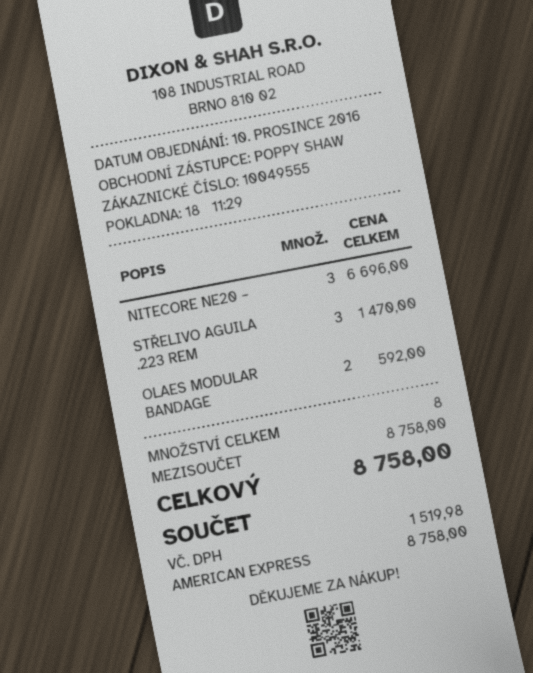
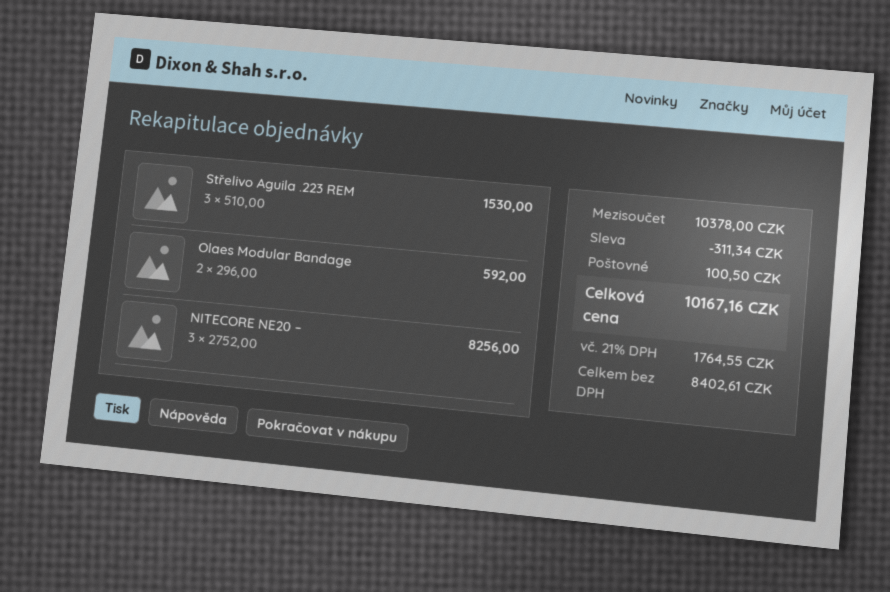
NITECORE NE20 –: 3 for 6696.00 -> 3 for 8256.00
STŘELIVO AGUILA .223 REM: 3 for 1470.00 -> 3 for 1530.00
subtotal: 8758.00 -> 10378.00
discount: none -> 311.34
shipping: none -> 100.50
tax: 1519.98 -> 1764.55
total: 8758.00 -> 10167.16

